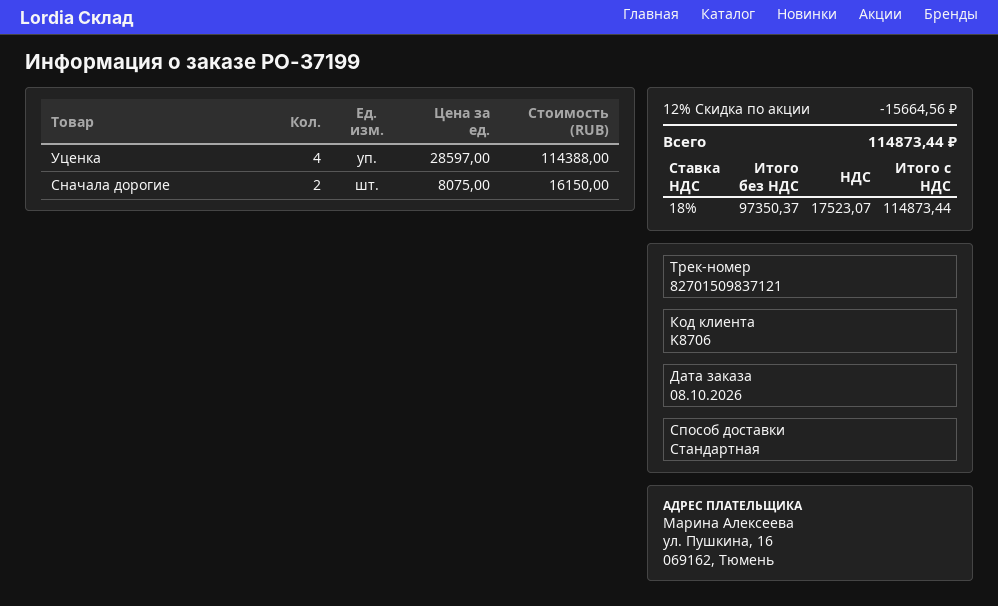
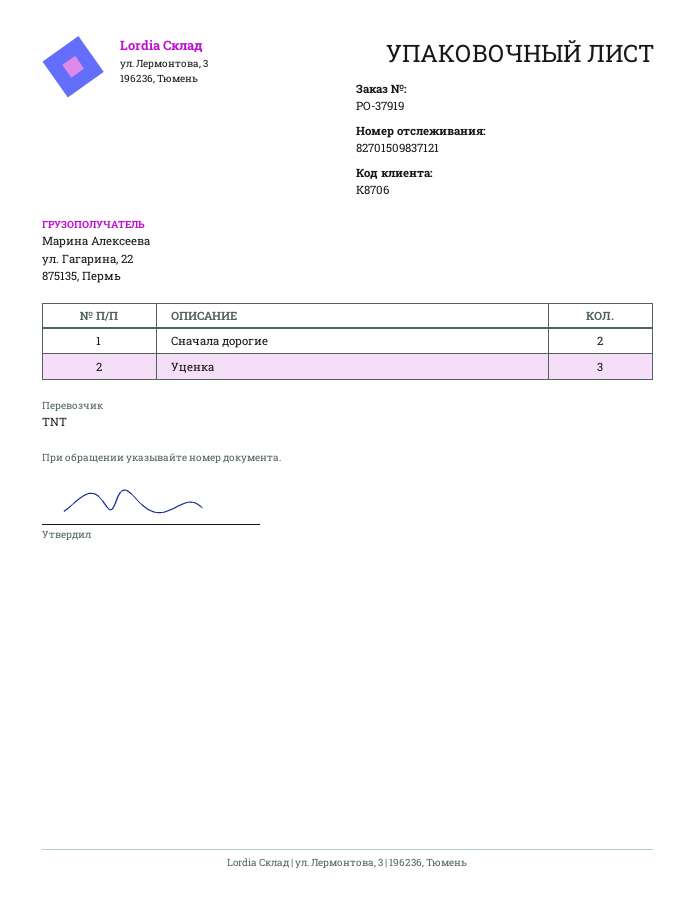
order number: PO-37199 -> PO-37919
shipping method: standard -> TNT
Уценка: 4 -> 3

